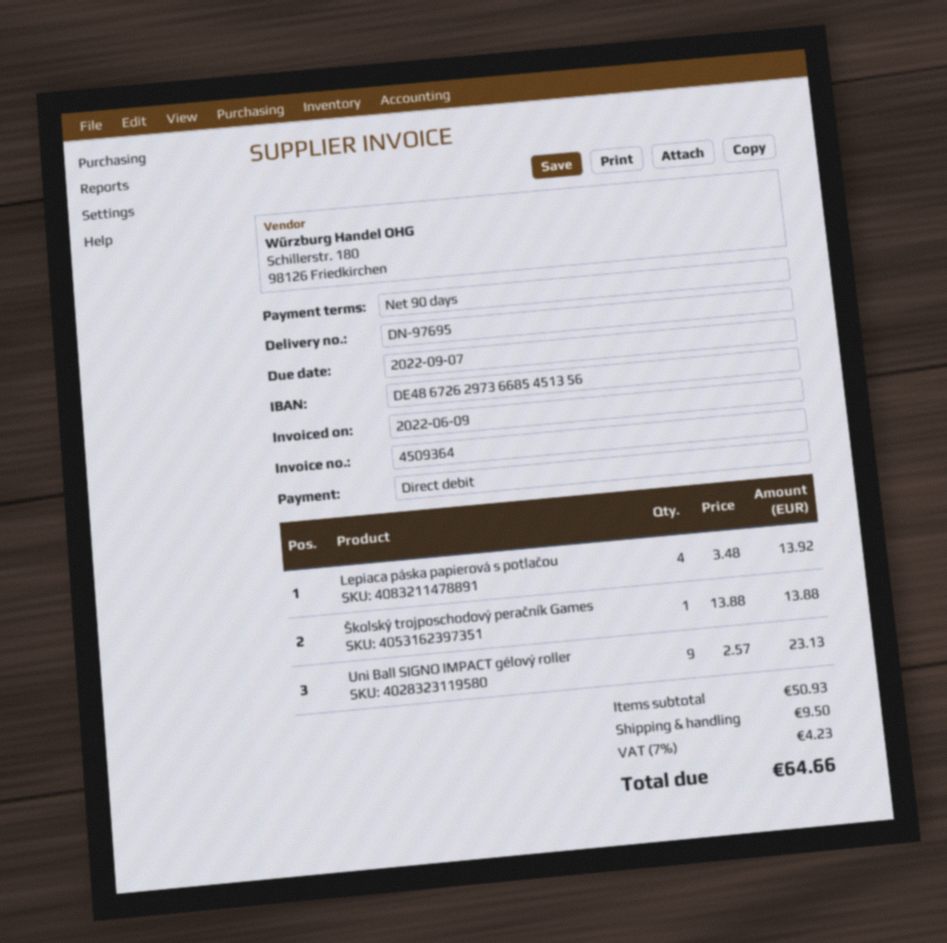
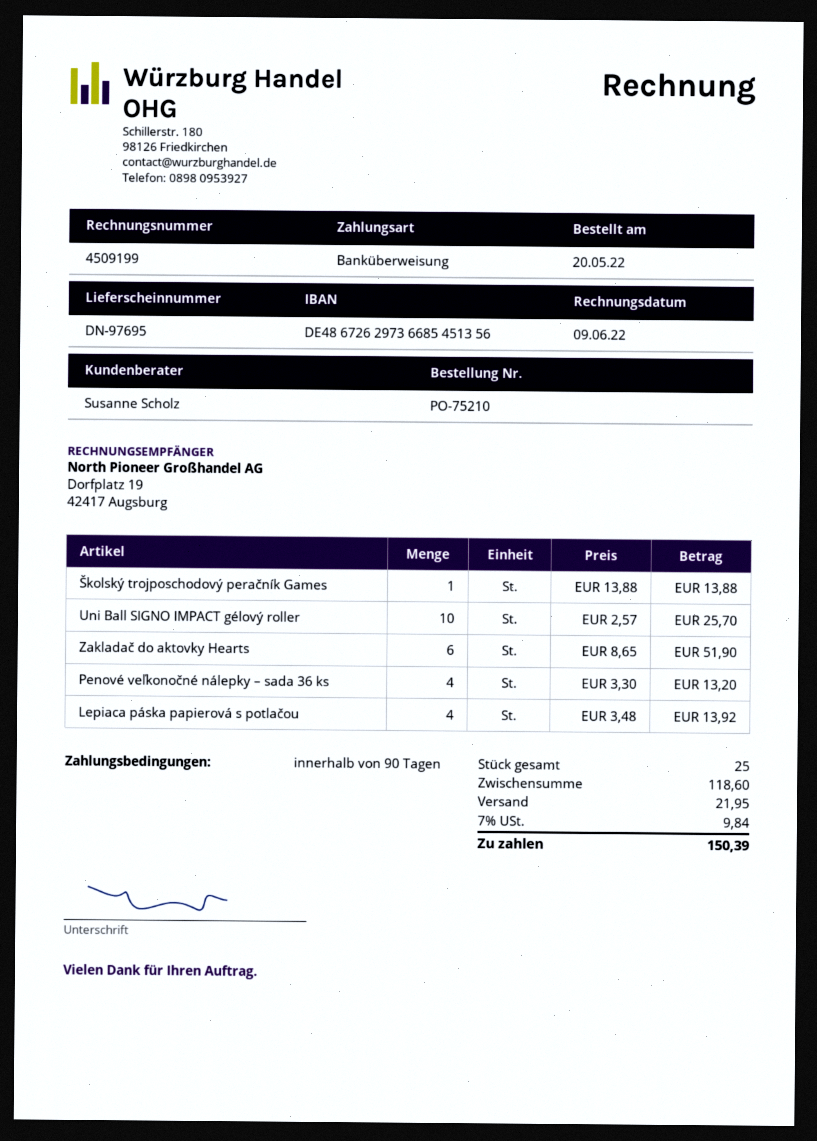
invoice number: 4509364 -> 4509199
payment method: direct debit -> bank transfer
Uni Ball SIGNO IMPACT gélový roller: 9 x 2.57 = 23.13 -> 10 x 2.57 = 25.70
Zakladač do aktovky Hearts: none -> 6 x 8.65 = 51.90
Penové veľkonočné nálepky – sada 36 ks: none -> 4 x 3.30 = 13.20
subtotal: 50.93 -> 118.60
shipping: 9.50 -> 21.95
tax: 7% = 4.23 -> 7% = 9.84
total: 64.66 -> 150.39

